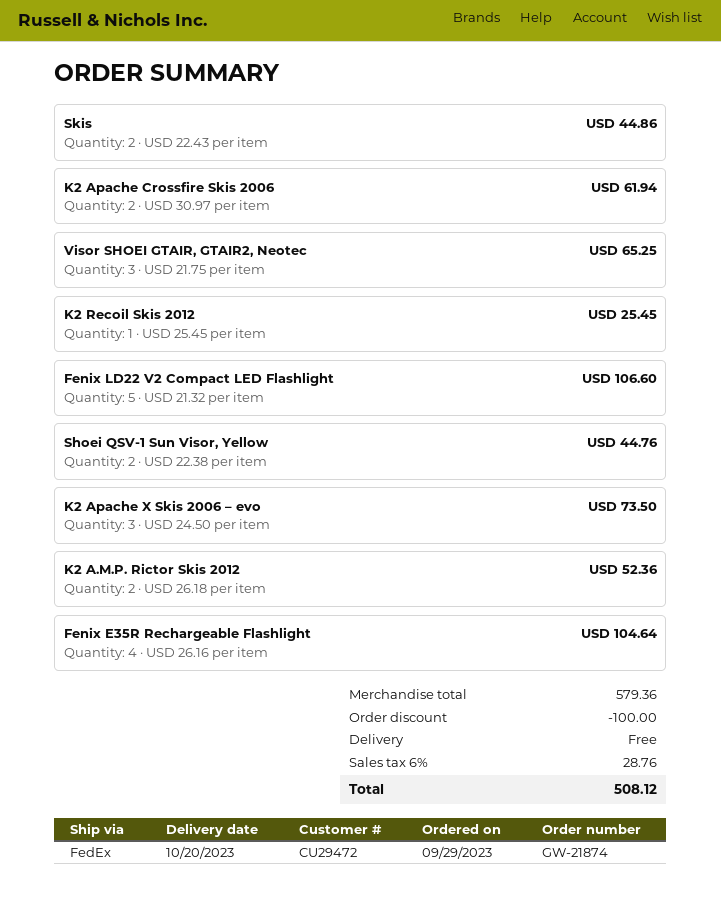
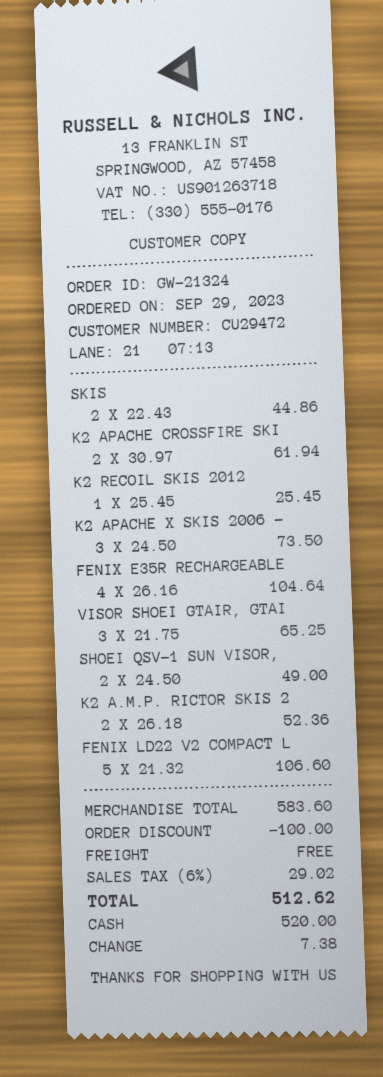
order number: GW-21874 -> GW-21324
Shoei QSV-1 Sun Visor, Yellow: 2 x 22.38 = 44.76 -> 2 x 24.50 = 49.00
subtotal: 579.36 -> 583.60
tax: 6% = 28.76 -> 6% = 29.02
total: 508.12 -> 512.62

